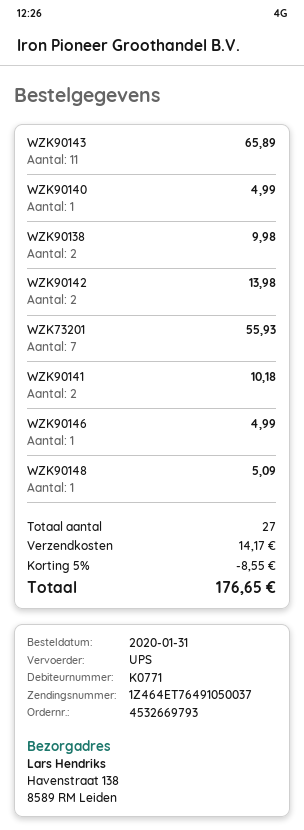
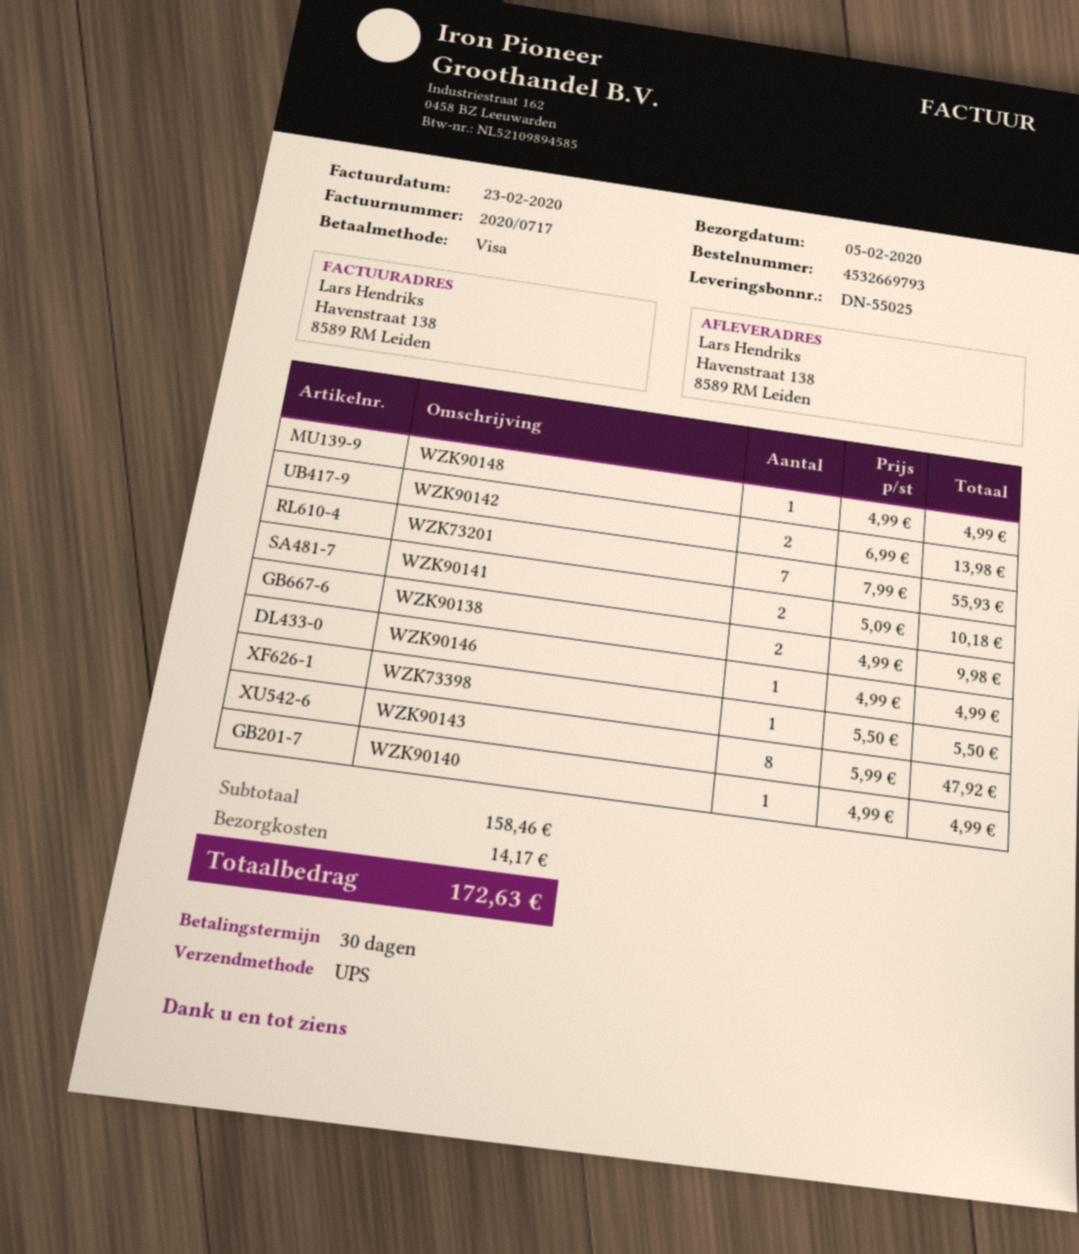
WZK90143: 11 for 65.89 -> 8 for 47.92
WZK90148: 1 for 5.09 -> 1 for 4.99
WZK73398: none -> 1 for 5.50
discount: 5% = 8.55 -> none
total: 176.65 -> 172.63

